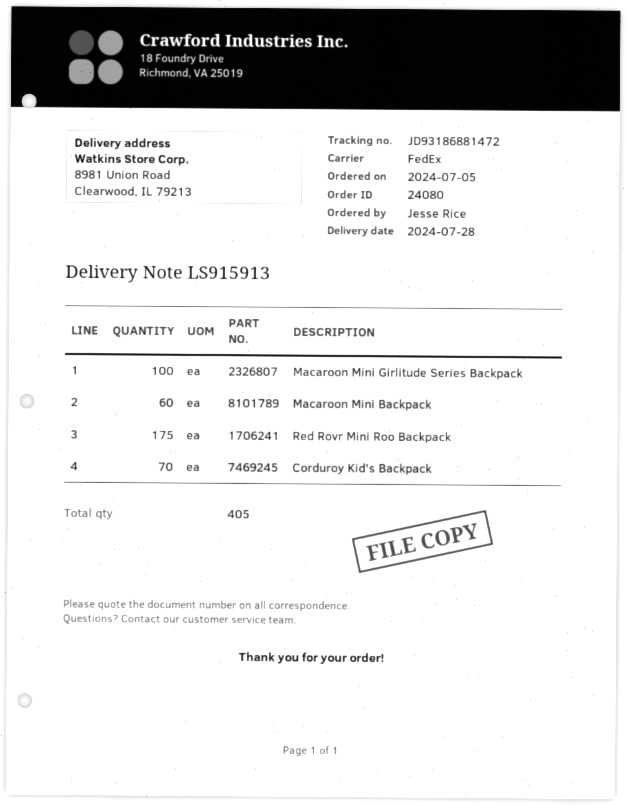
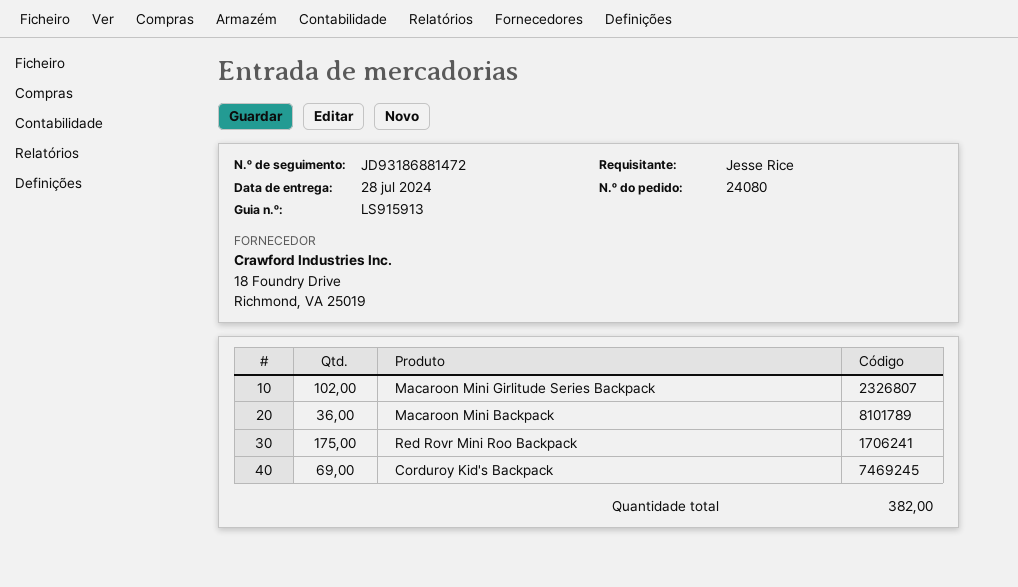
Macaroon Mini Girlitude Series Backpack: 100 -> 102
Macaroon Mini Backpack: 60 -> 36
Corduroy Kid's Backpack: 70 -> 69
total quantity: 405 -> 382

